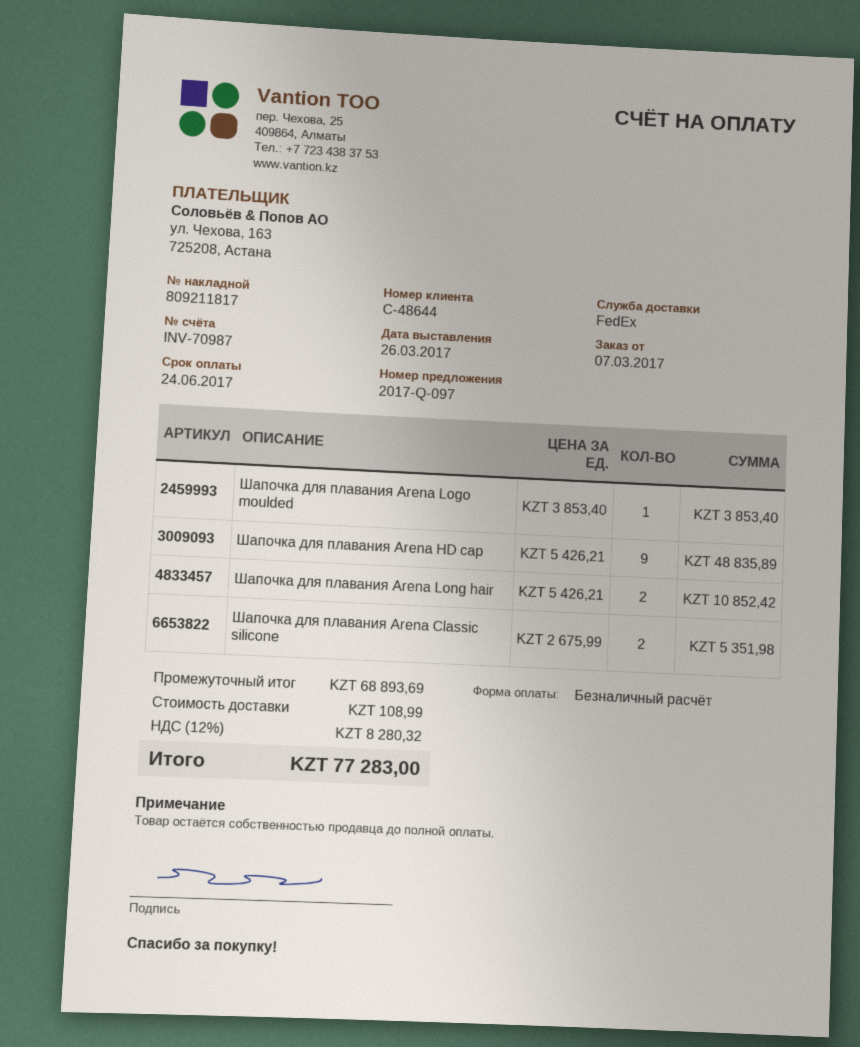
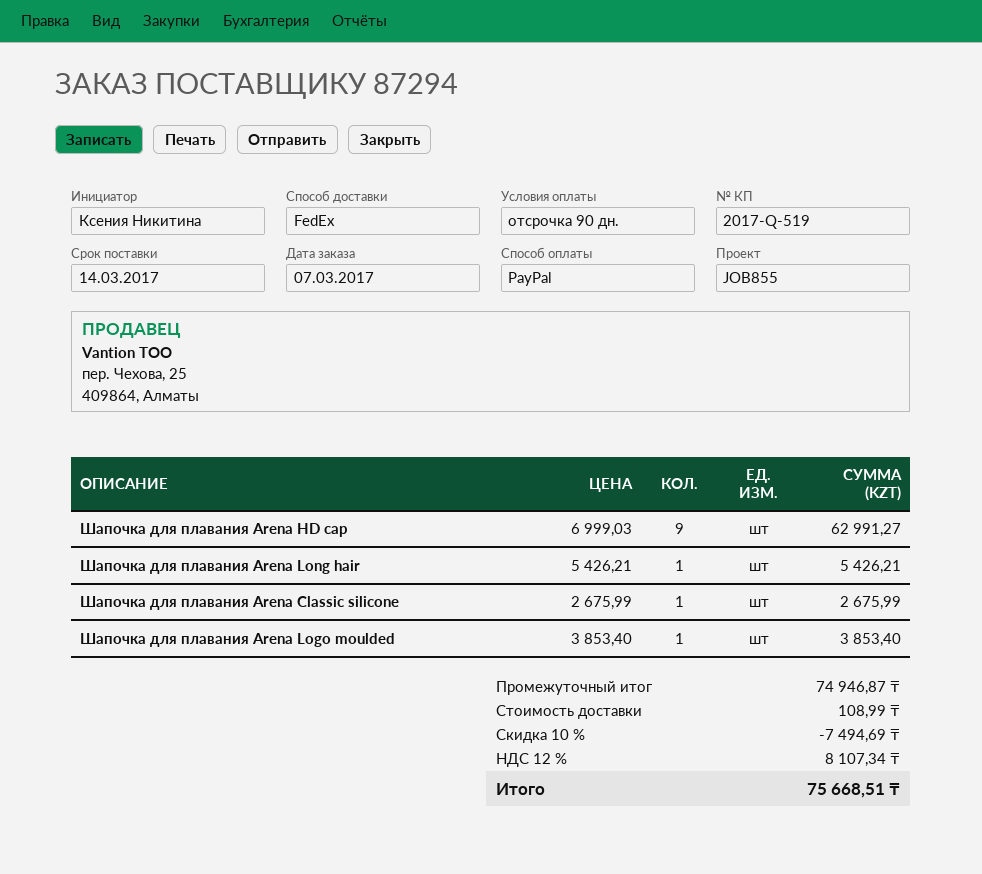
quote number: 2017-Q-097 -> 2017-Q-519
payment method: bank transfer -> PayPal
Шапочка для плавания Arena HD cap: 9 x 5426.21 = 48835.89 -> 9 x 6999.03 = 62991.27
Шапочка для плавания Arena Long hair: 2 x 5426.21 = 10852.42 -> 1 x 5426.21 = 5426.21
Шапочка для плавания Arena Classic silicone: 2 x 2675.99 = 5351.98 -> 1 x 2675.99 = 2675.99
subtotal: 68893.69 -> 74946.87
discount: none -> 10% = 7494.69
tax: 12% = 8280.32 -> 12% = 8107.34
total: 77283.00 -> 75668.51

